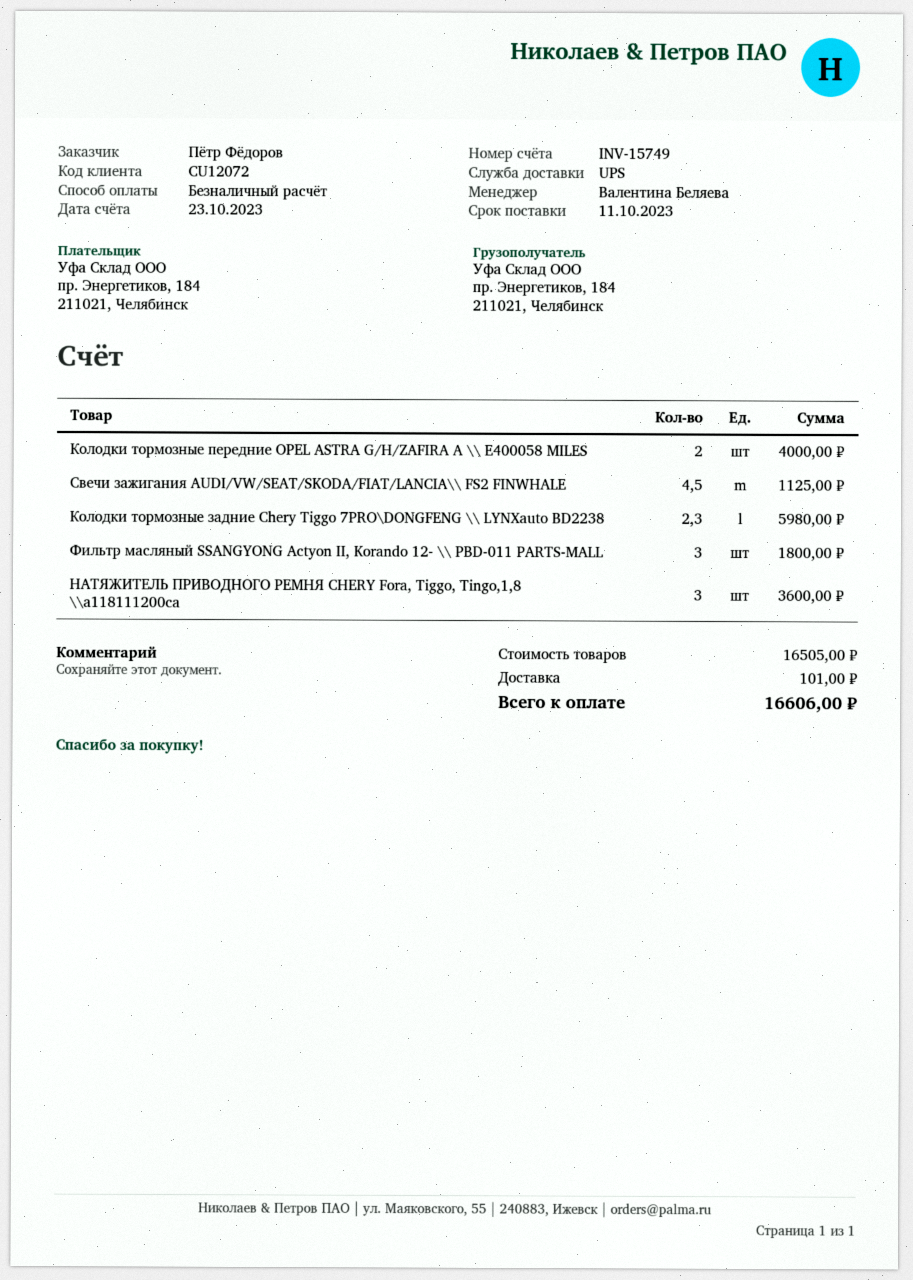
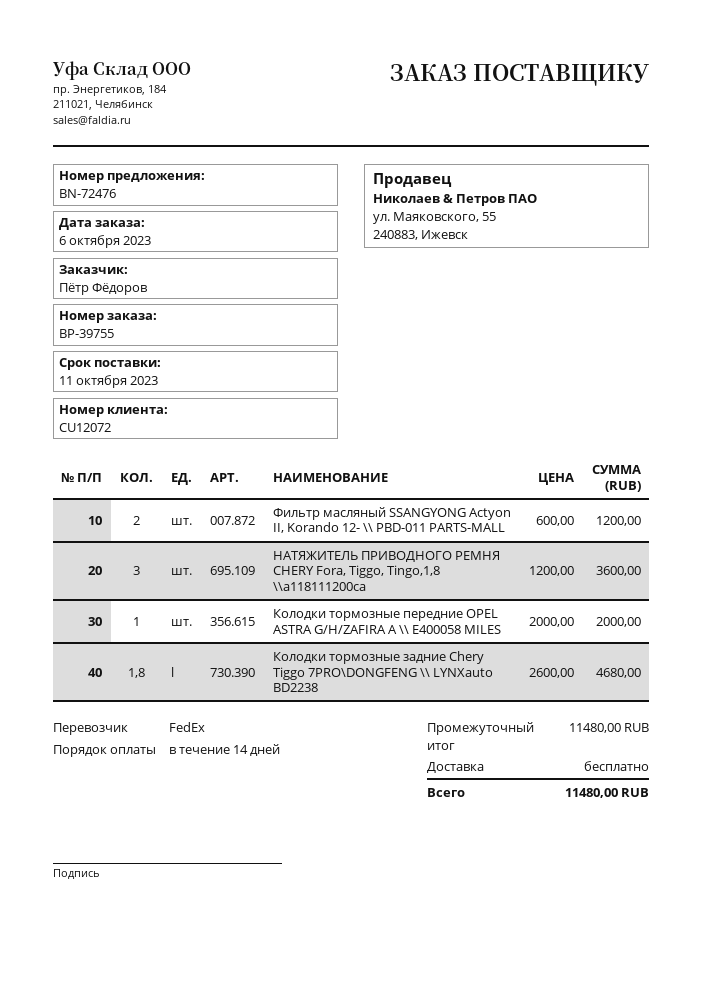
shipping method: UPS -> FedEx
Колодки тормозные передние OPEL ASTRA G/H/ZAFIRA A \\ E400058 MILES: 2 for 4000.00 -> 1 for 2000.00
Свечи зажигания AUDI/VW/SEAT/SKODA/FIAT/LANCIA\\ FS2 FINWHALE: 4.5 for 1125.00 -> none
Колодки тормозные задние Chery Tiggo 7PRO\DONGFENG \\ LYNXauto BD2238: 2.3 for 5980.00 -> 1.8 for 4680.00
Фильтр масляный SSANGYONG Actyon II, Korando 12- \\ PBD-011 PARTS-MALL: 3 for 1800.00 -> 2 for 1200.00
subtotal: 16505.00 -> 11480.00
shipping: 101.00 -> 0.00
total: 16606.00 -> 11480.00

